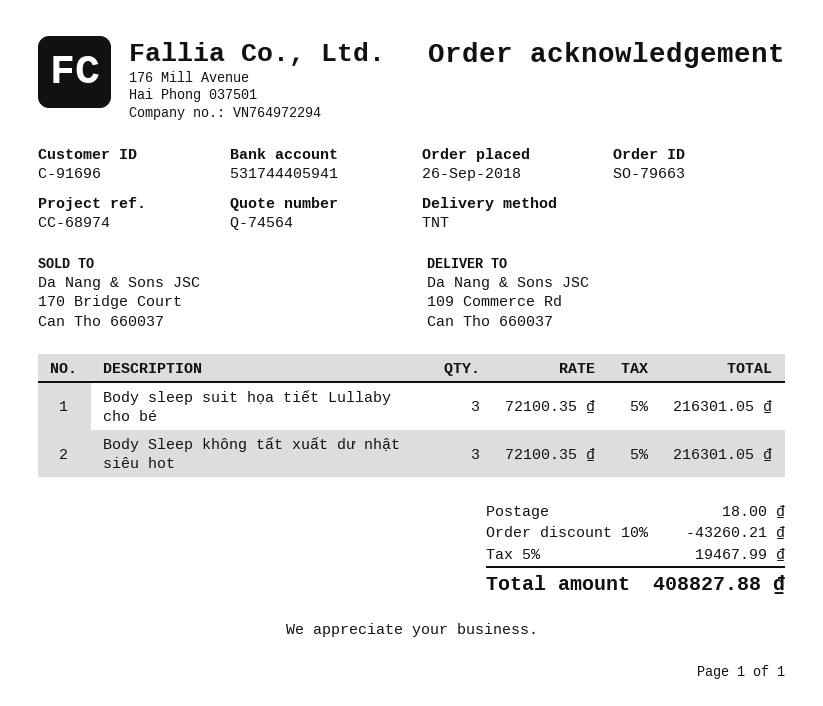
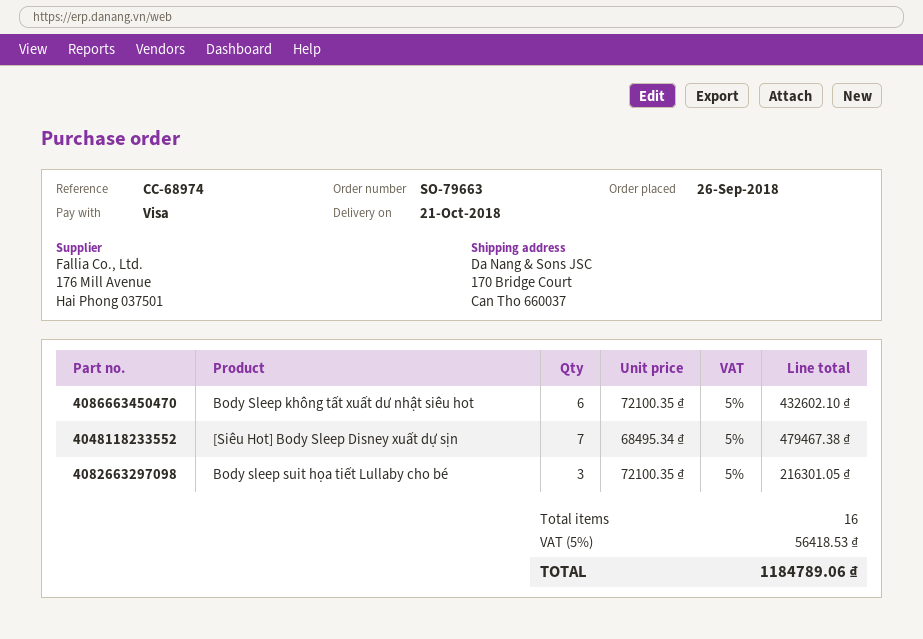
ship to: 109 Commerce Rd, Can Tho 660037 -> 170 Bridge Court, Can Tho 660037
Body Sleep không tất xuất dư nhật siêu hot: 3 x 72100.35 = 216301.05 -> 6 x 72100.35 = 432602.10
[Siêu Hot] Body Sleep Disney xuất dự sịn: none -> 7 x 68495.34 = 479467.38
discount: 10% = 43260.21 -> none
shipping: 18.00 -> none
tax: 5% = 19467.99 -> 5% = 56418.53
total: 408827.88 -> 1184789.06

